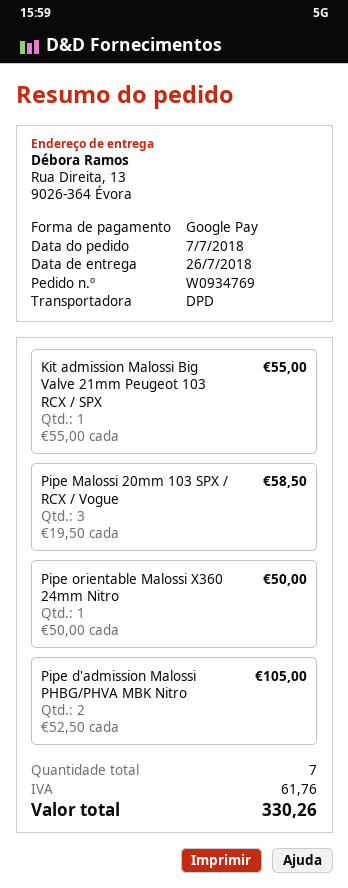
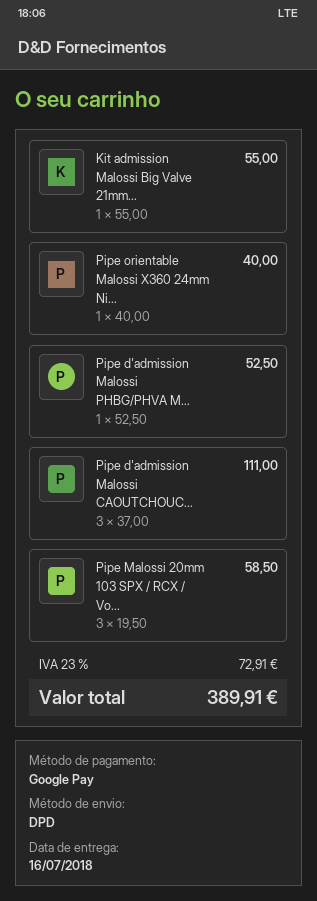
delivery date: 2018-07-26 -> 2018-07-16
Pipe orientable Malossi X360 24mm Nitro: 1 x 50.00 = 50.00 -> 1 x 40.00 = 40.00
Pipe d'admission Malossi PHBG/PHVA MBK Nitro: 2 x 52.50 = 105.00 -> 1 x 52.50 = 52.50
Pipe d'admission Malossi CAOUTCHOUC...: none -> 3 x 37.00 = 111.00
tax: 61.76 -> 72.91
total: 330.26 -> 389.91

